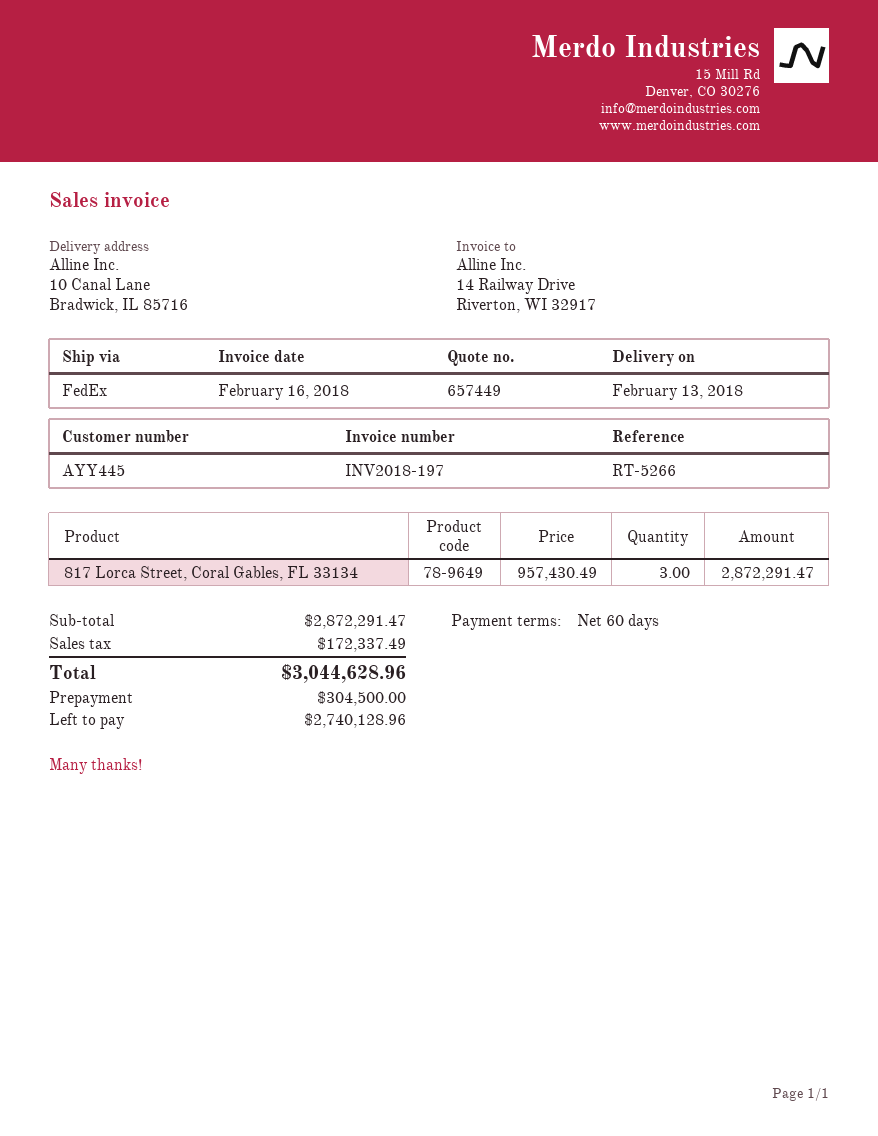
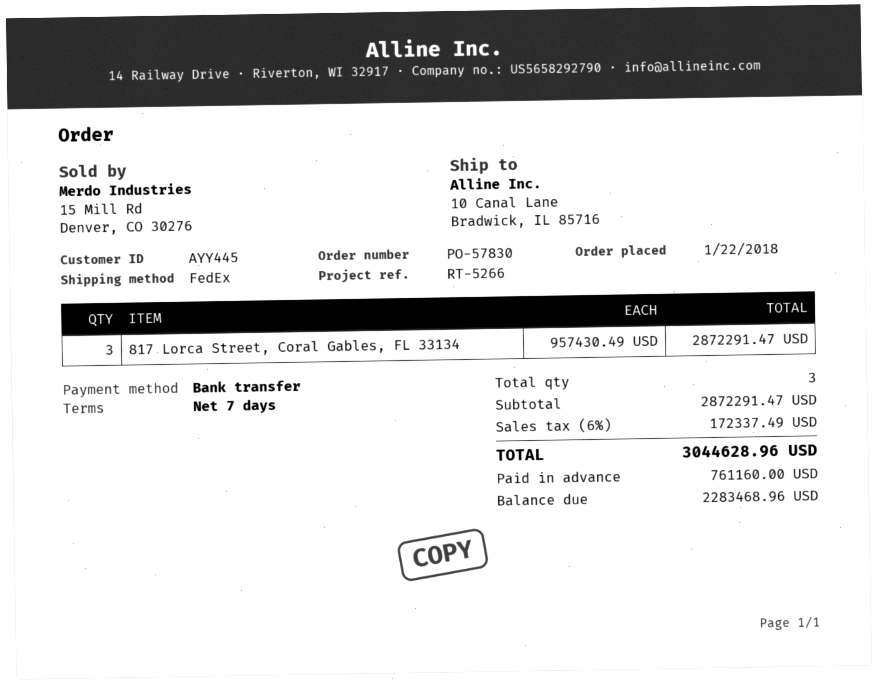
payment terms: 60 days -> 7 days
deposit: 304500.00 -> 761160.00
balance: 2740128.96 -> 2283468.96

